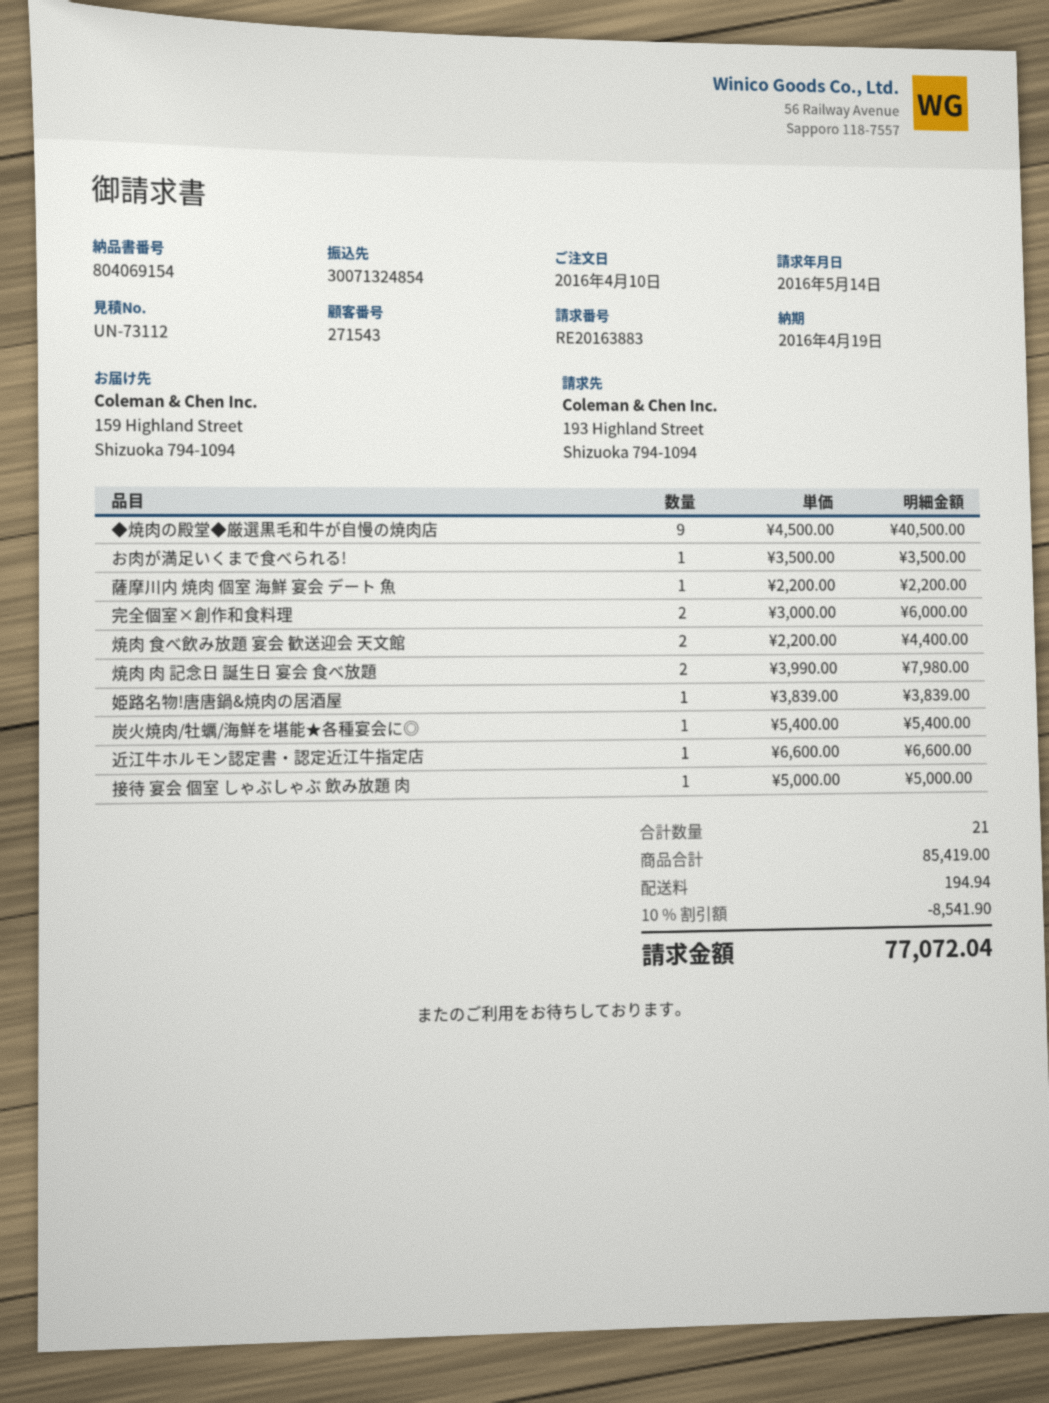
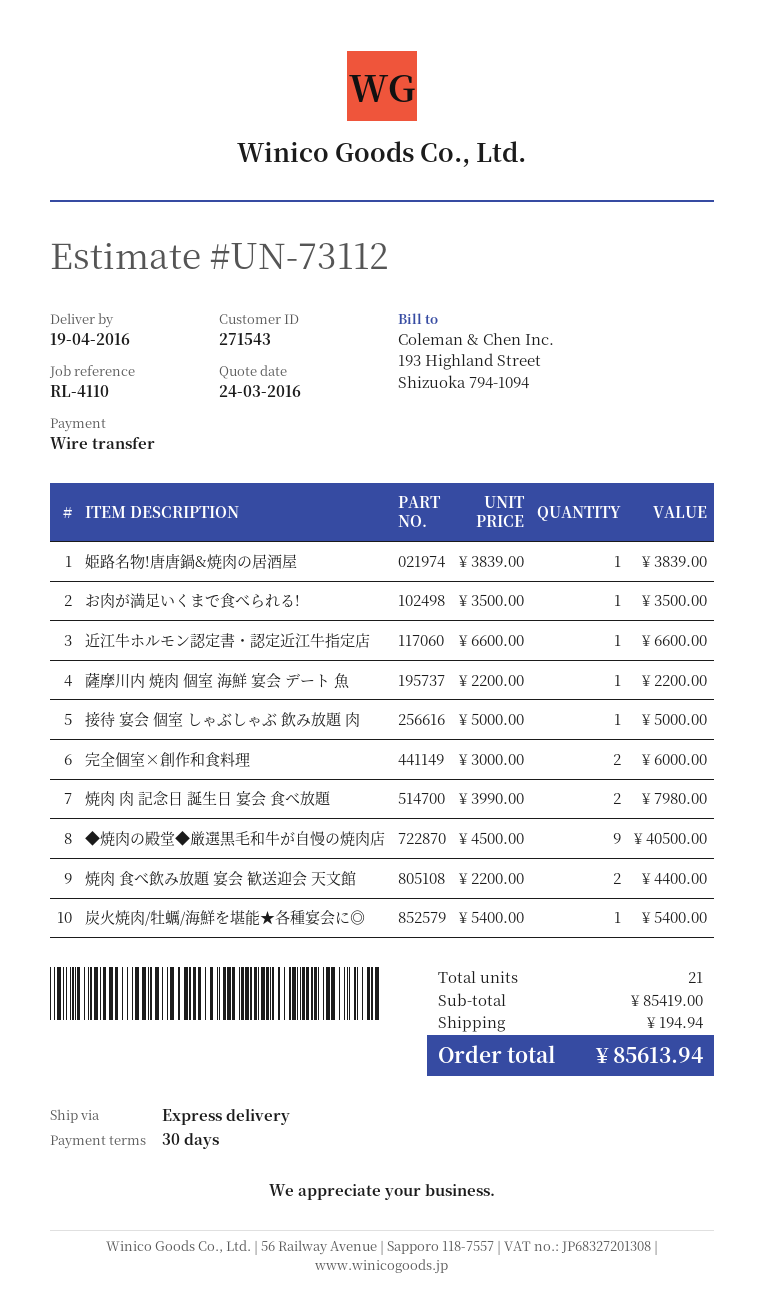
discount: 10% = 8541.90 -> none
total: 77072.04 -> 85613.94

